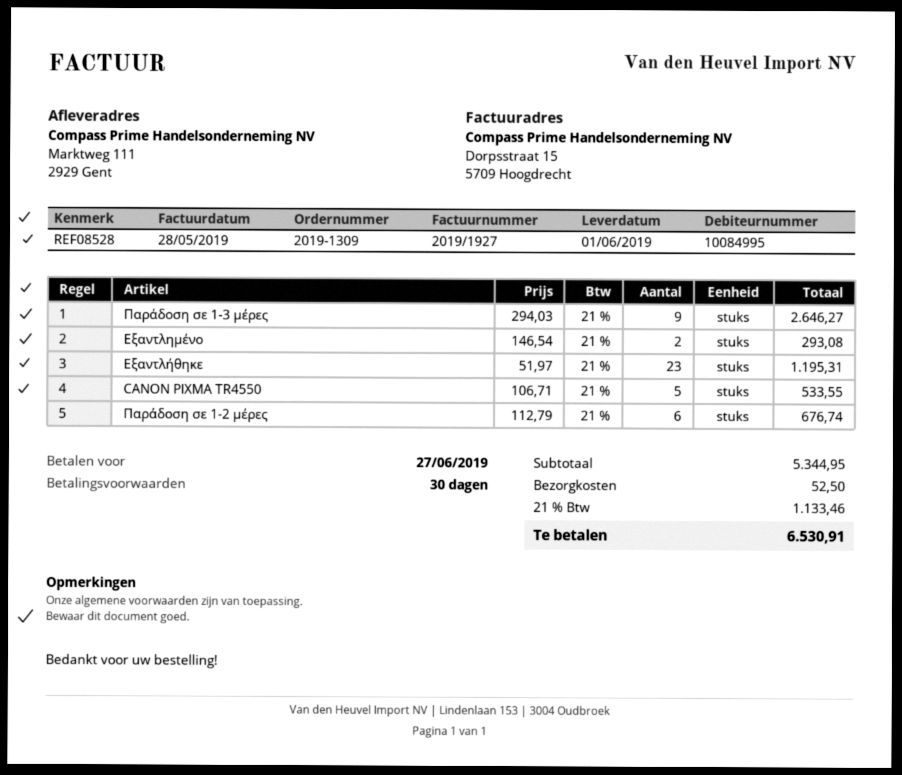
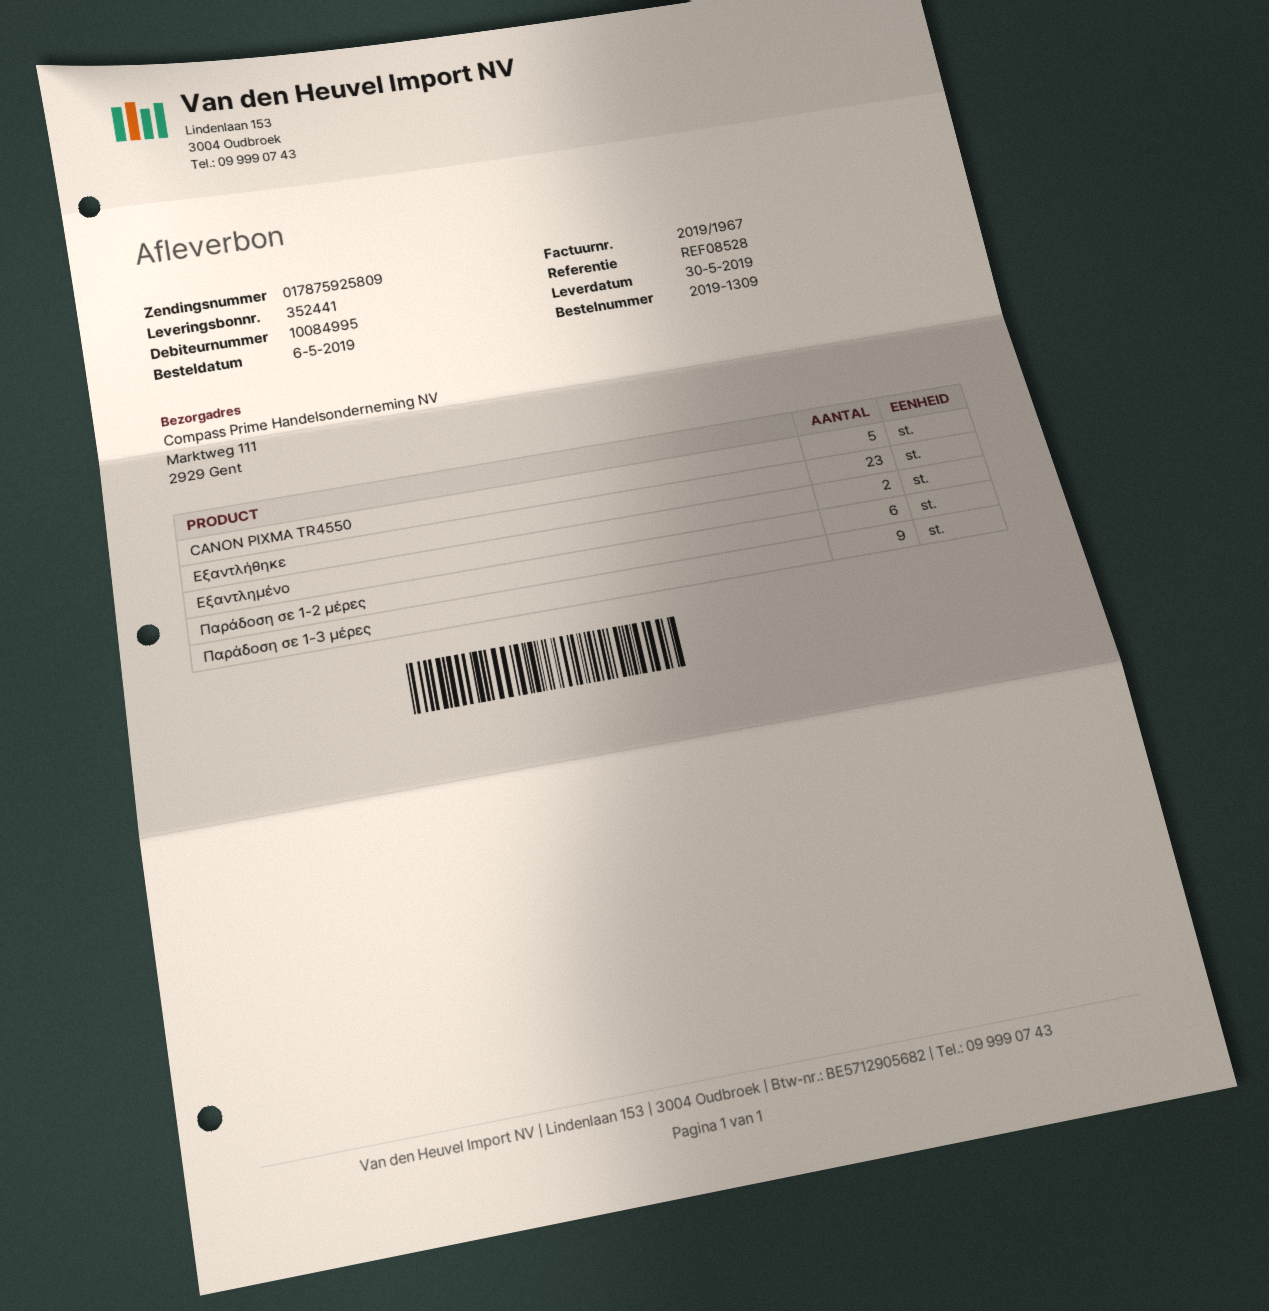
delivery date: 2019-06-01 -> 2019-05-30
invoice number: 2019/1927 -> 2019/1967

